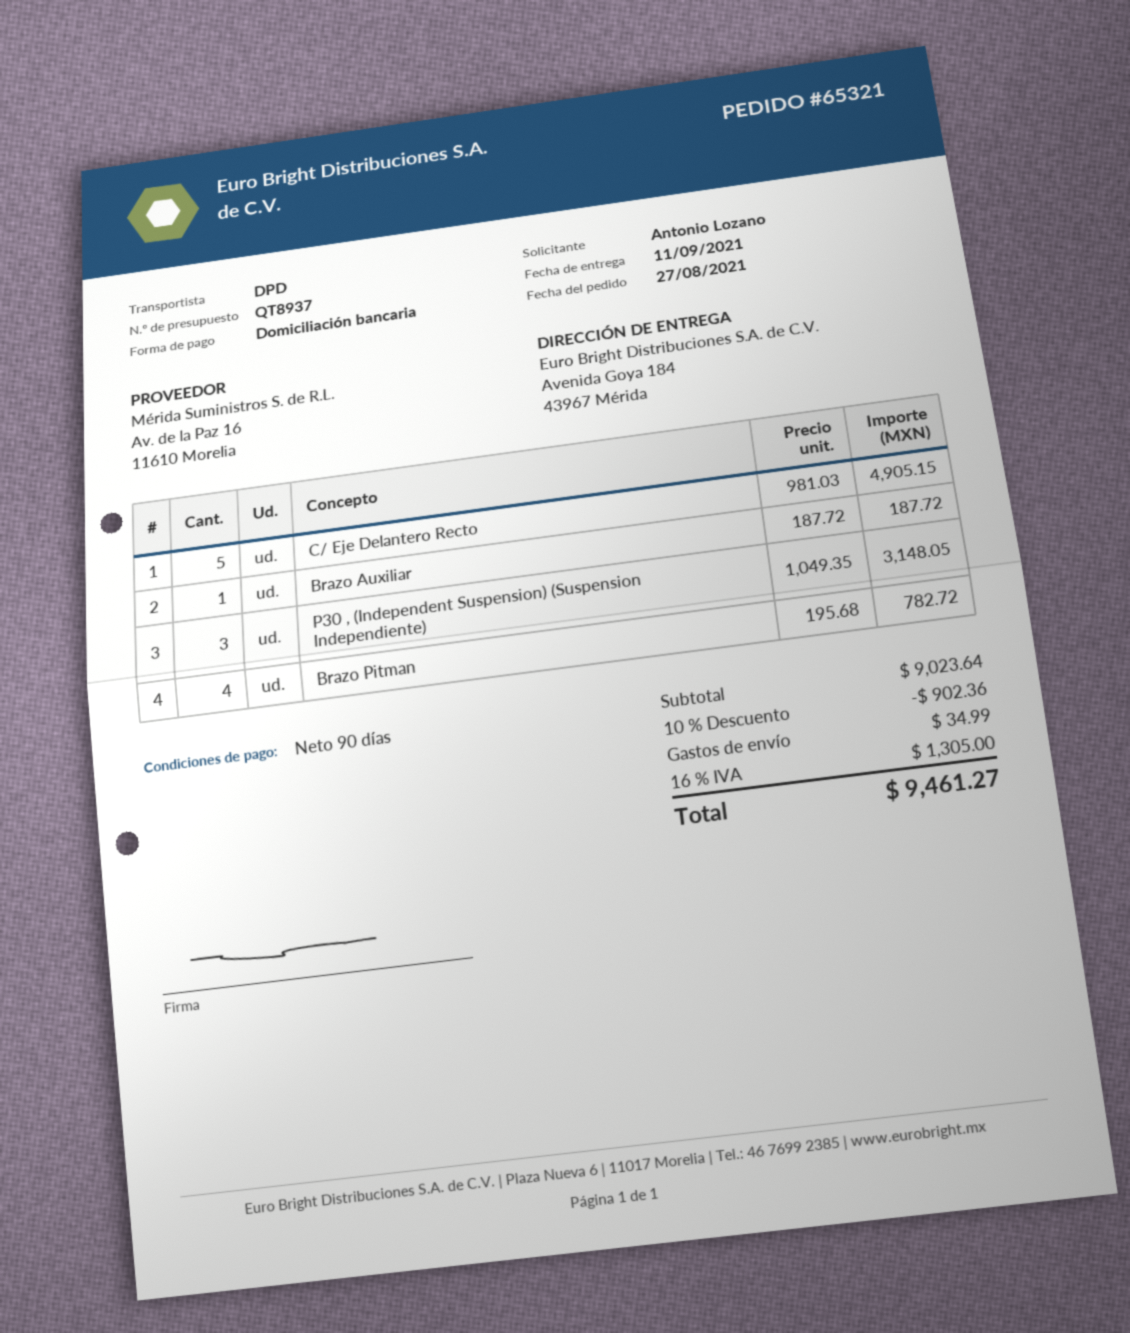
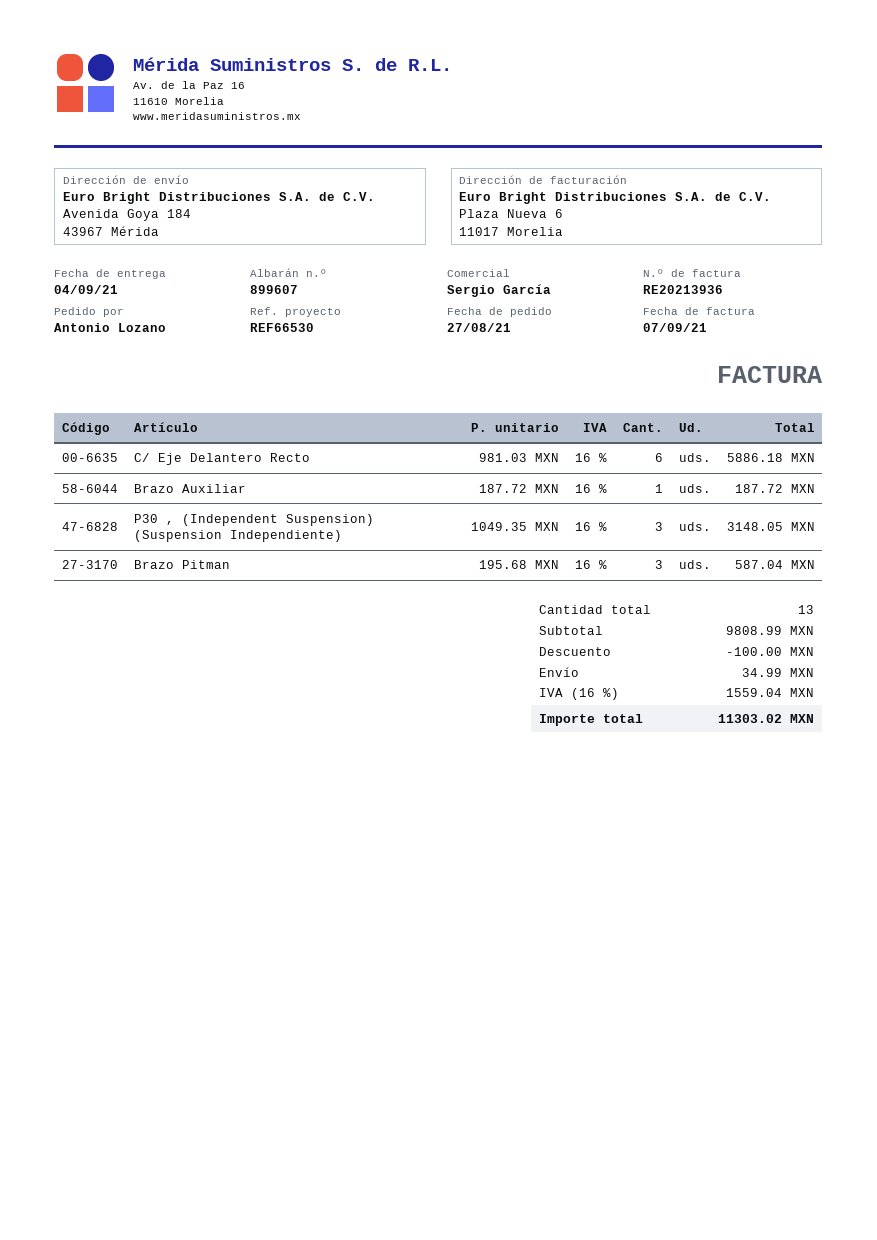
delivery date: 2021-09-11 -> 2021-09-04
C/ Eje Delantero Recto: 5 x 981.03 = 4905.15 -> 6 x 981.03 = 5886.18
Brazo Pitman: 4 x 195.68 = 782.72 -> 3 x 195.68 = 587.04
subtotal: 9023.64 -> 9808.99
discount: 902.36 -> 100.00
tax: 16% = 1305.00 -> 16% = 1559.04
total: 9461.27 -> 11303.02

